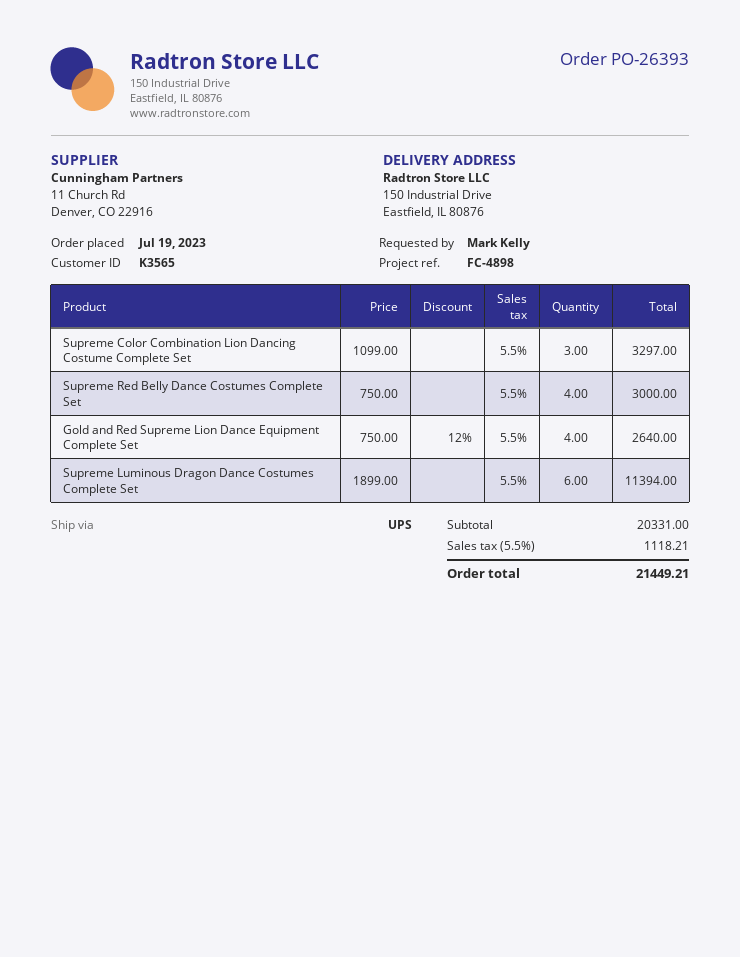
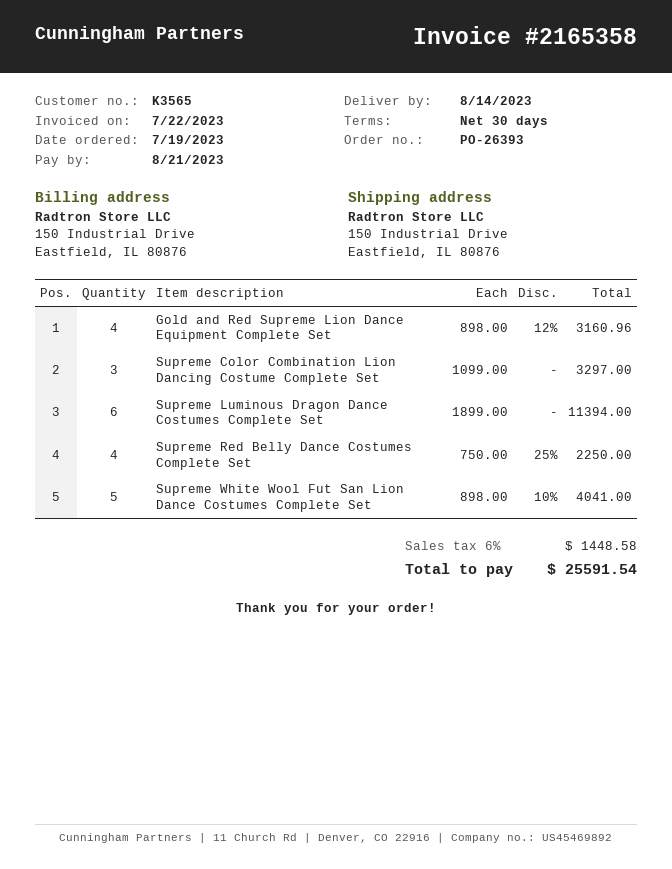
Supreme Red Belly Dance Costumes Complete Set: 4 x 750.00 = 3000.00 -> 4 x 750.00 - 25% = 2250.00
Gold and Red Supreme Lion Dance Equipment Complete Set: 4 x 750.00 - 12% = 2640.00 -> 4 x 898.00 - 12% = 3160.96
Supreme White Wool Fut San Lion Dance Costumes Complete Set: none -> 5 x 898.00 - 10% = 4041.00
tax: 5.5% = 1118.21 -> 6% = 1448.58
total: 21449.21 -> 25591.54

